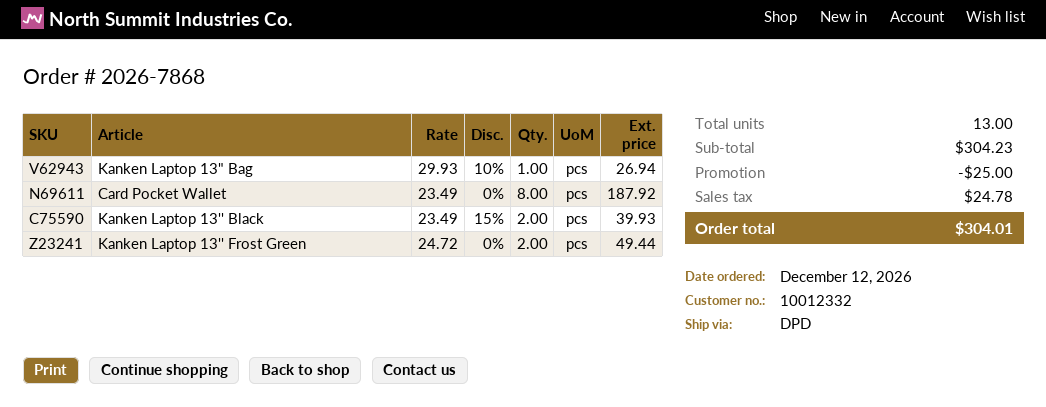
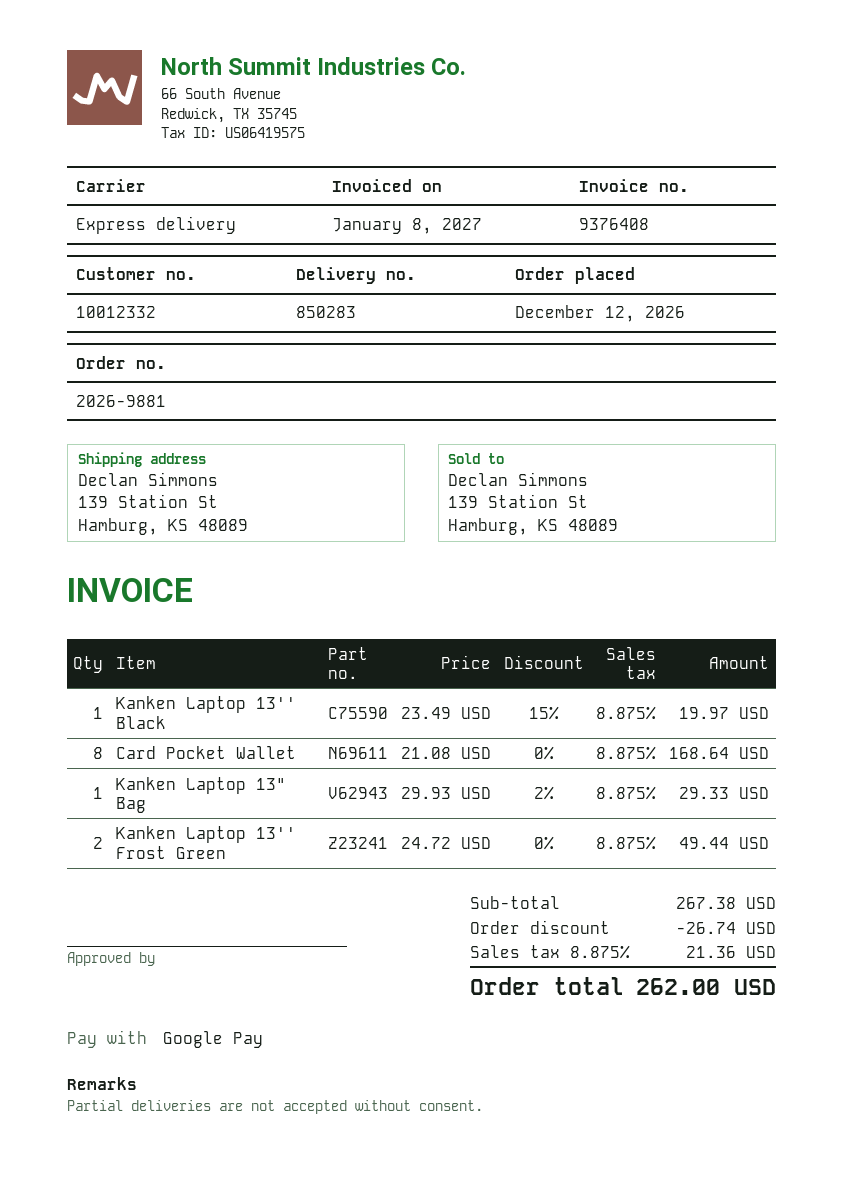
order number: 2026-7868 -> 2026-9881
shipping method: DPD -> express
Kanken Laptop 13" Bag: 1 x 29.93 - 10% = 26.94 -> 1 x 29.93 - 2% = 29.33
Card Pocket Wallet: 8 x 23.49 = 187.92 -> 8 x 21.08 = 168.64
Kanken Laptop 13'' Black: 2 x 23.49 - 15% = 39.93 -> 1 x 23.49 - 15% = 19.97
subtotal: 304.23 -> 267.38
discount: 25.00 -> 26.74
tax: 24.78 -> 21.36
total: 304.01 -> 262.00

